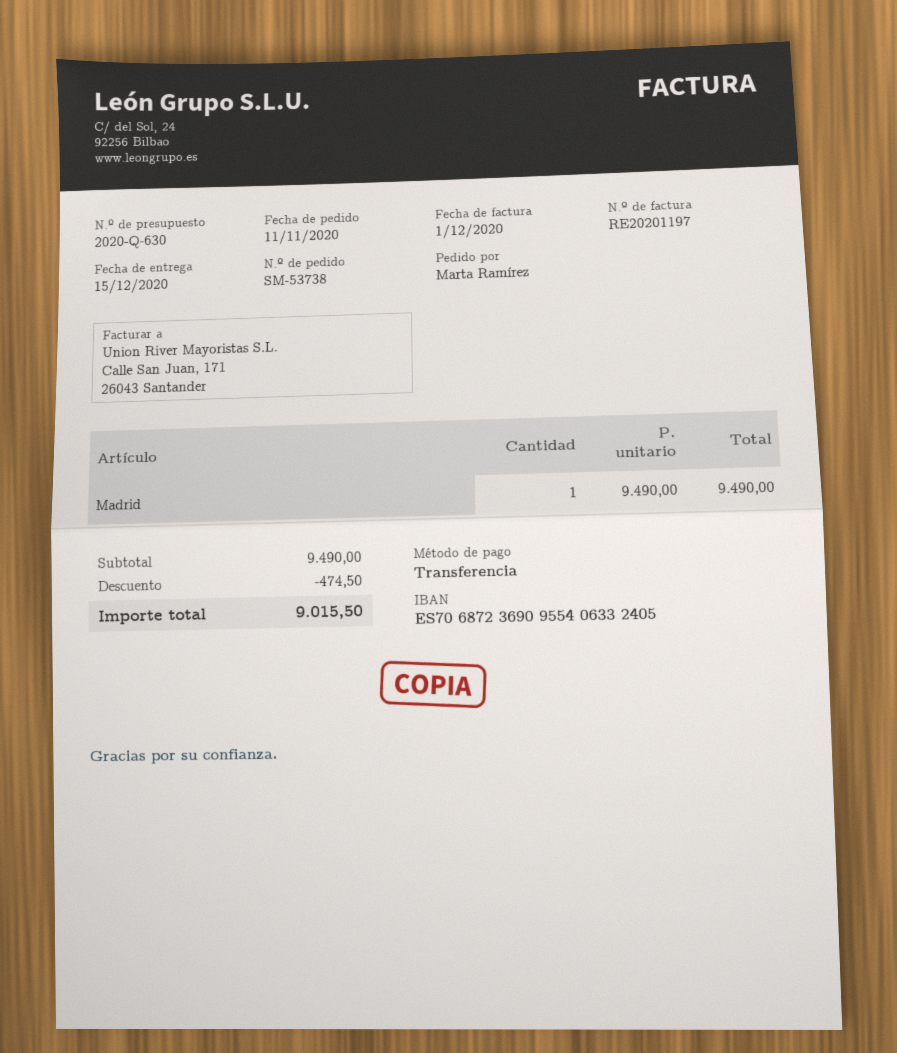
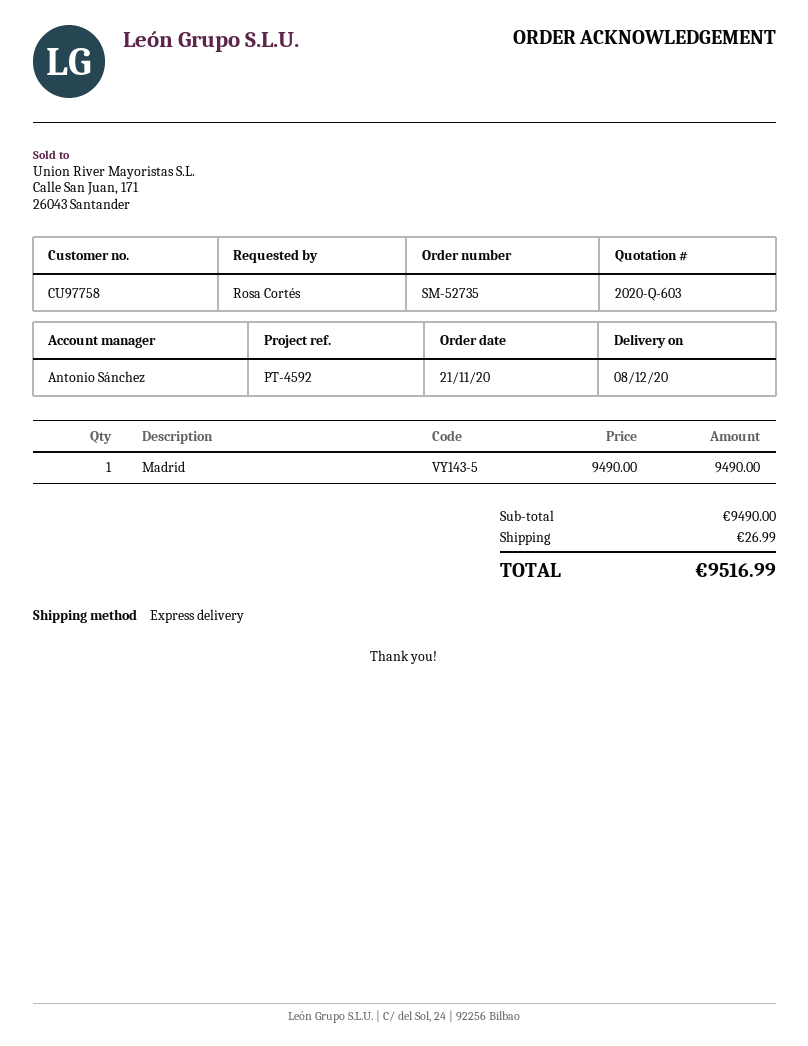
quote number: 2020-Q-630 -> 2020-Q-603
order number: SM-53738 -> SM-52735
order date: 2020-11-11 -> 2020-11-21
delivery date: 2020-12-15 -> 2020-12-08
ordered by: Marta Ramírez -> Rosa Cortés
discount: 474.50 -> none
shipping: none -> 26.99
total: 9015.50 -> 9516.99

